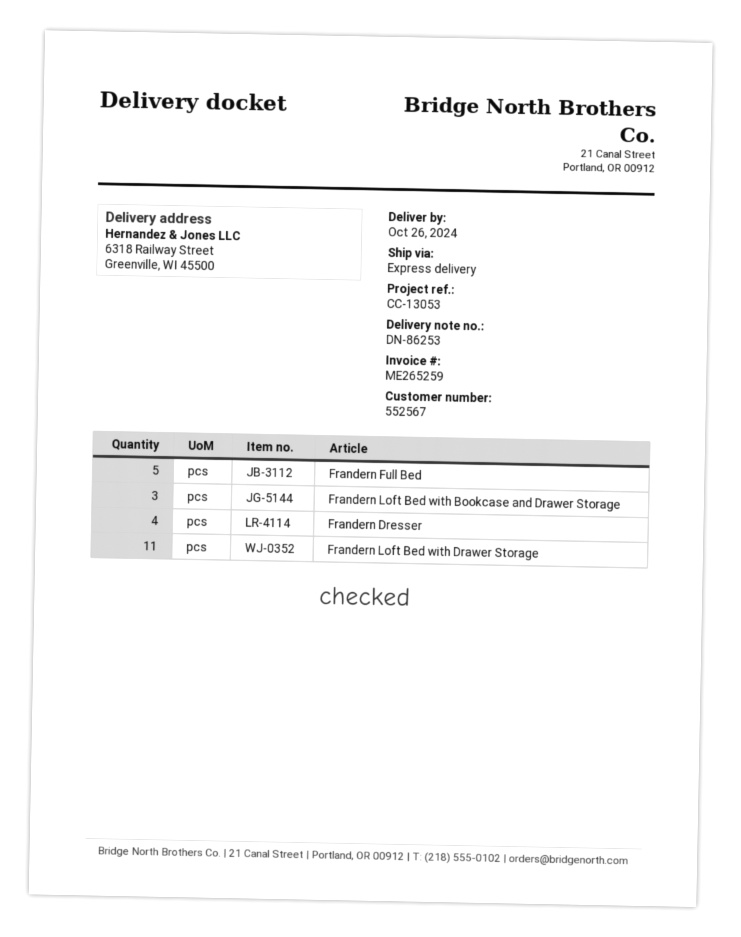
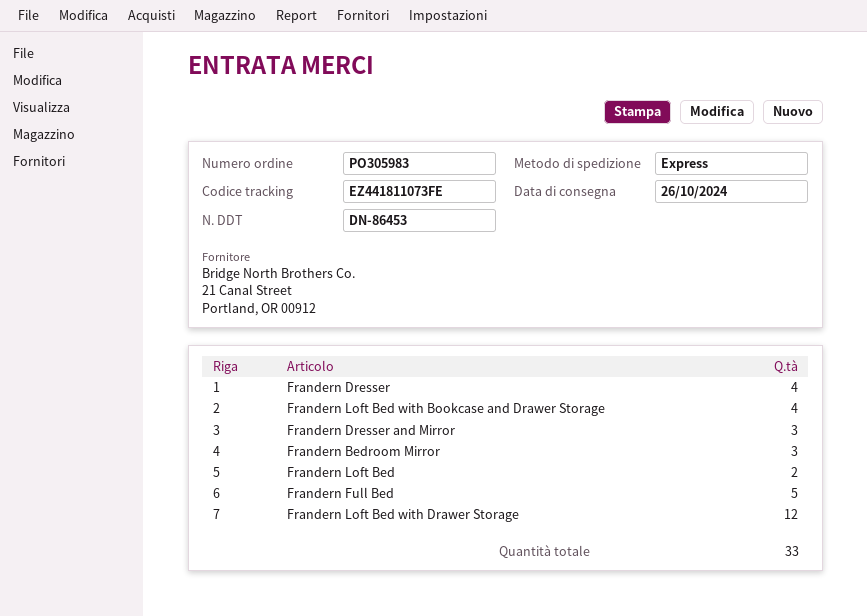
delivery note number: DN-86253 -> DN-86453
Frandern Loft Bed with Bookcase and Drawer Storage: 3 -> 4
Frandern Loft Bed with Drawer Storage: 11 -> 12
Frandern Dresser and Mirror: none -> 3
Frandern Bedroom Mirror: none -> 3
Frandern Loft Bed: none -> 2

